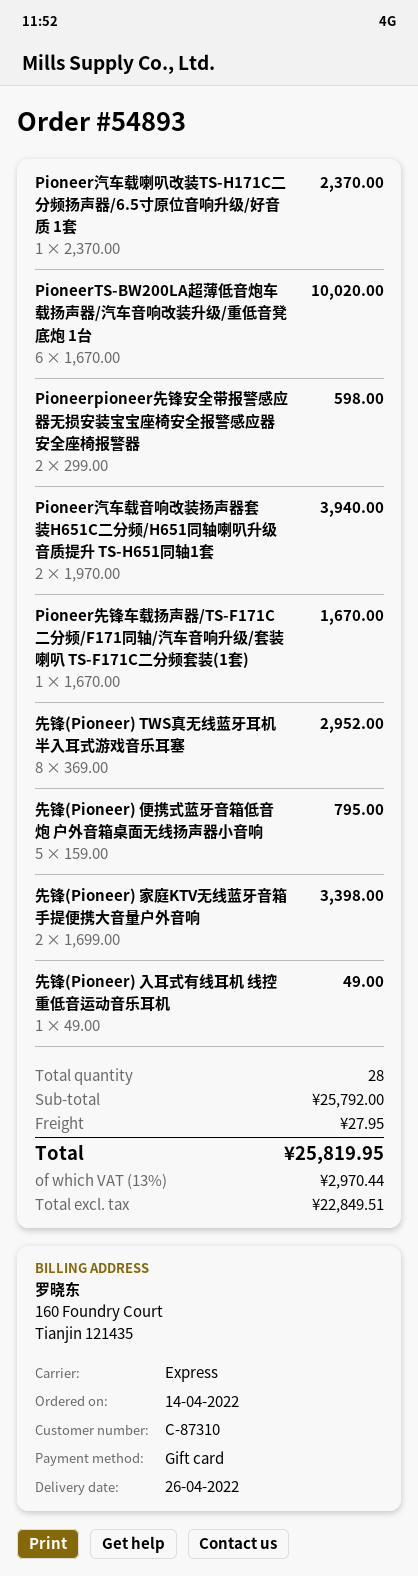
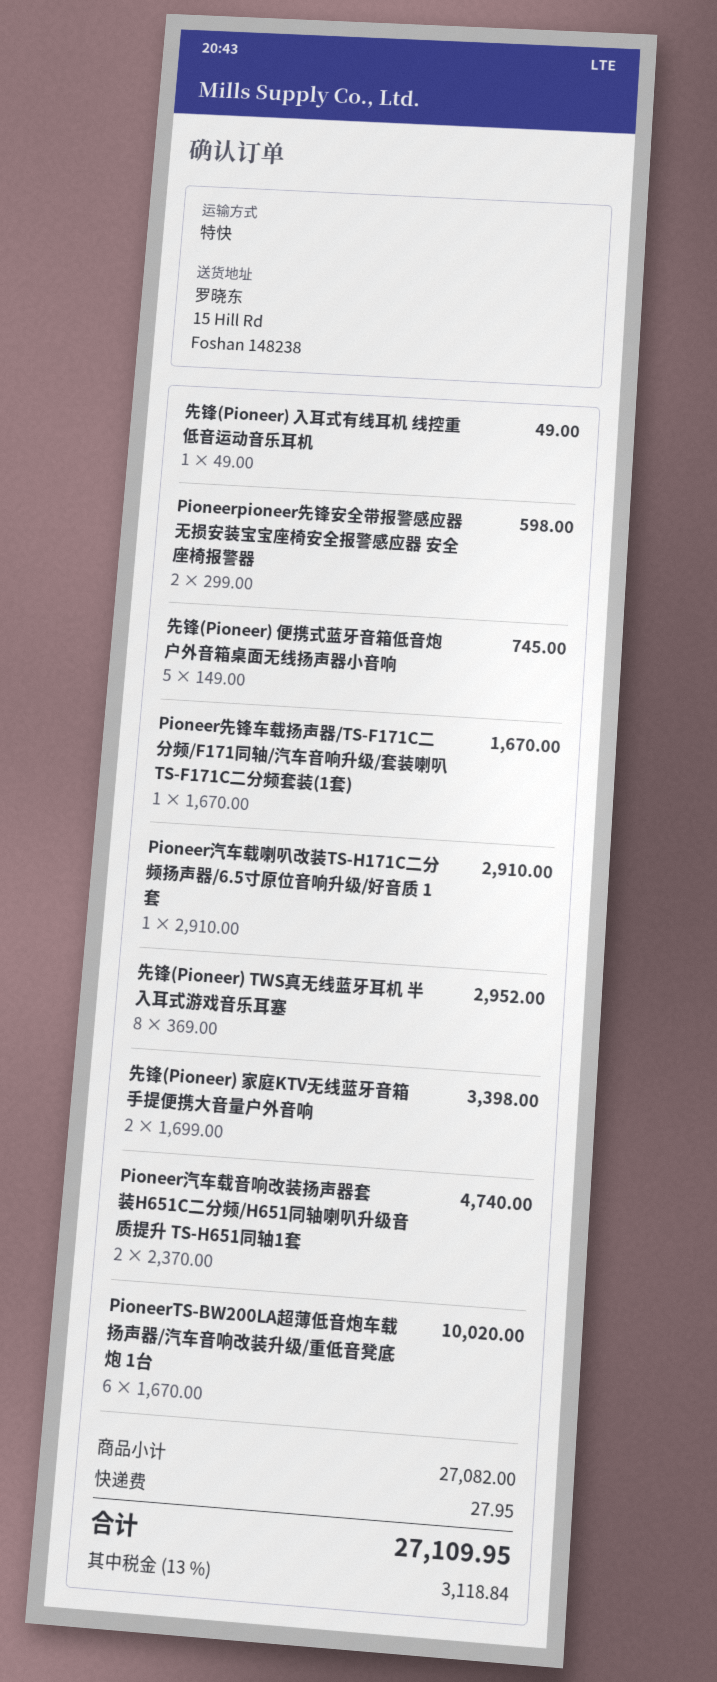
Pioneer汽车载喇叭改装TS-H171C二分频扬声器/6.5寸原位音响升级/好音质 1套: 1 x 2370.00 = 2370.00 -> 1 x 2910.00 = 2910.00
Pioneer汽车载音响改装扬声器套装H651C二分频/H651同轴喇叭升级音质提升 TS-H651同轴1套: 2 x 1970.00 = 3940.00 -> 2 x 2370.00 = 4740.00
先锋(Pioneer) 便携式蓝牙音箱低音炮 户外音箱桌面无线扬声器小音响: 5 x 159.00 = 795.00 -> 5 x 149.00 = 745.00
subtotal: 25792.00 -> 27082.00
tax: 13% = 2970.44 -> 13% = 3118.84
total: 25819.95 -> 27109.95

